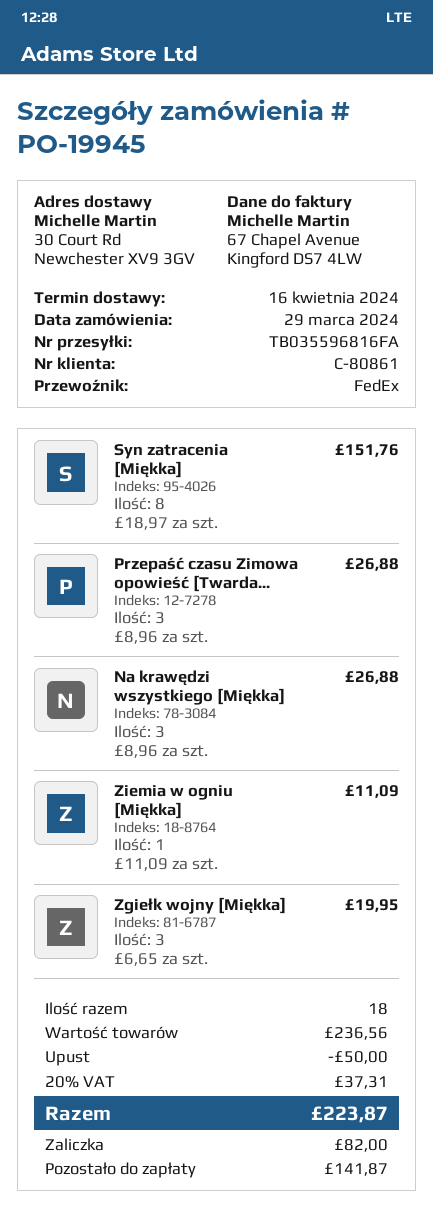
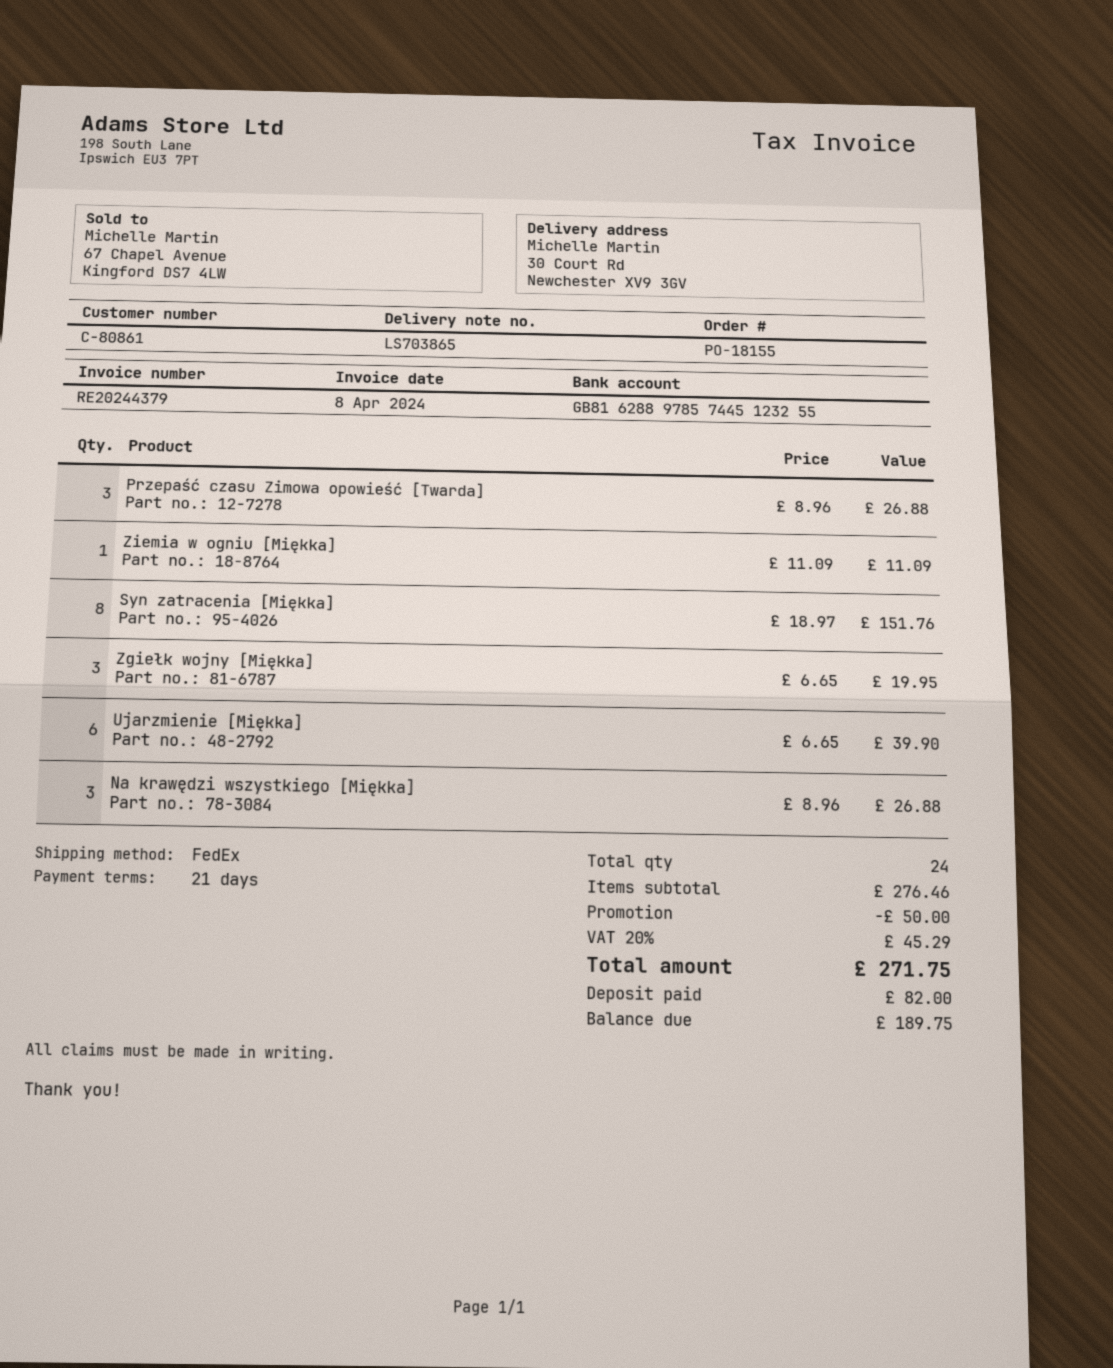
order number: PO-19945 -> PO-18155
Ujarzmienie [Miękka]: none -> 6 x 6.65 = 39.90
total quantity: 18 -> 24
subtotal: 236.56 -> 276.46
tax: 20% = 37.31 -> 20% = 45.29
total: 223.87 -> 271.75
balance: 141.87 -> 189.75

